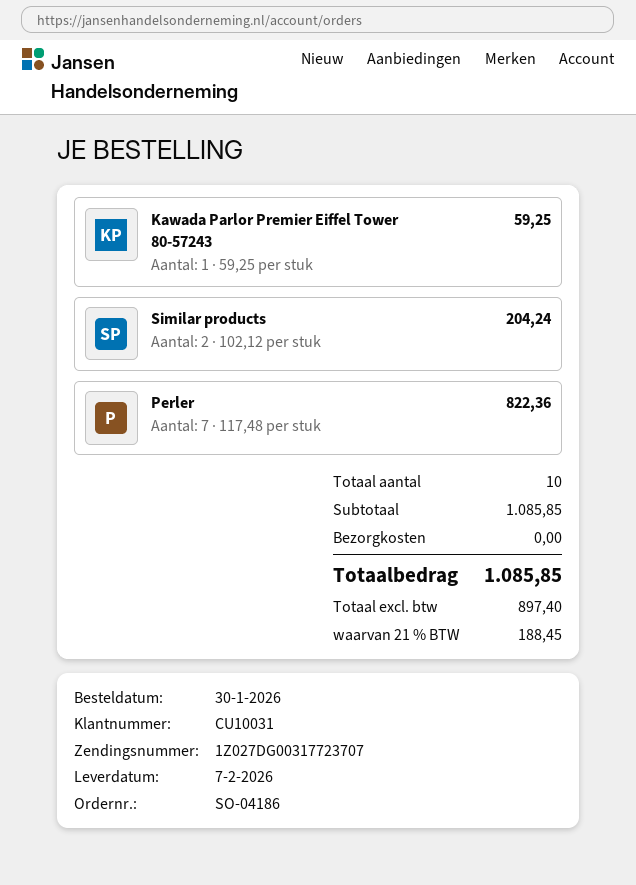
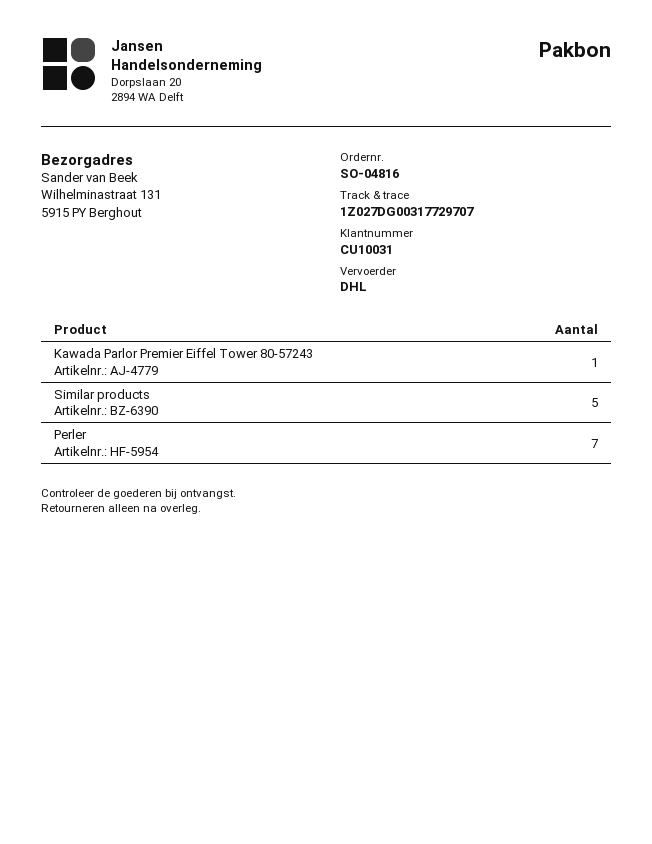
order number: SO-04186 -> SO-04816
tracking number: 1Z027DG00317723707 -> 1Z027DG00317729707
Similar products: 2 -> 5

